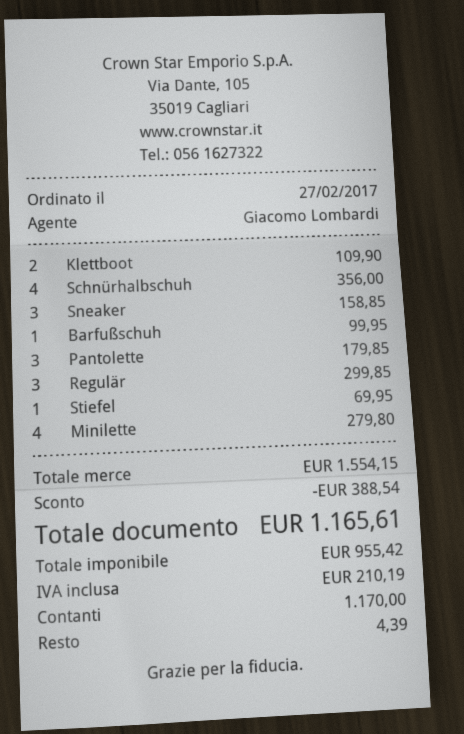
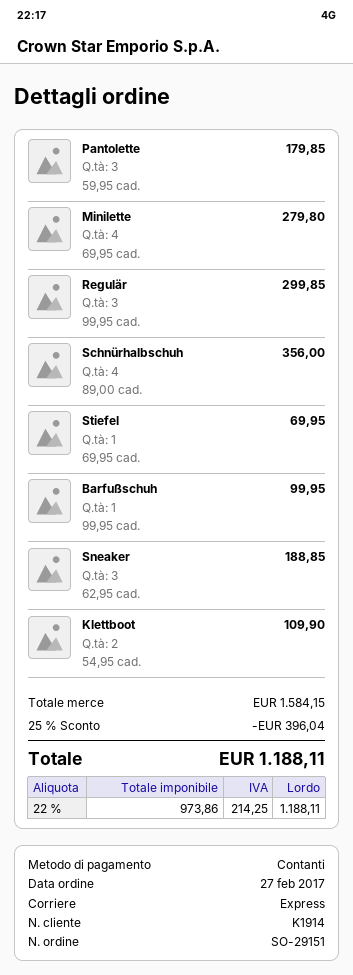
Sneaker: 3 for 158.85 -> 3 for 188.85
subtotal: 1554.15 -> 1584.15
discount: 388.54 -> 396.04
net: 955.42 -> 973.86
tax: 210.19 -> 214.25
total: 1165.61 -> 1188.11

